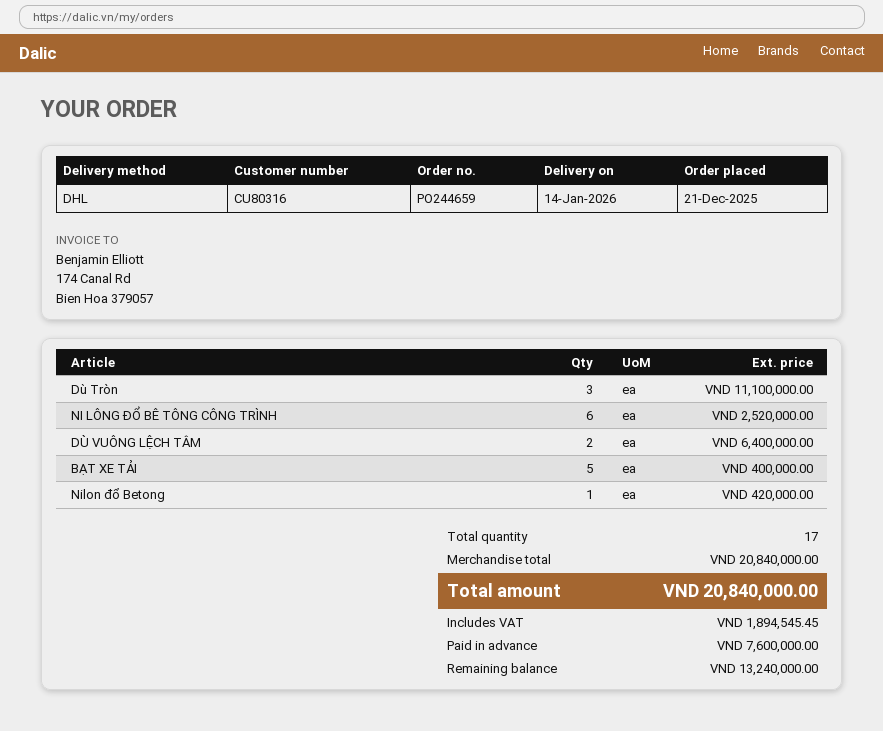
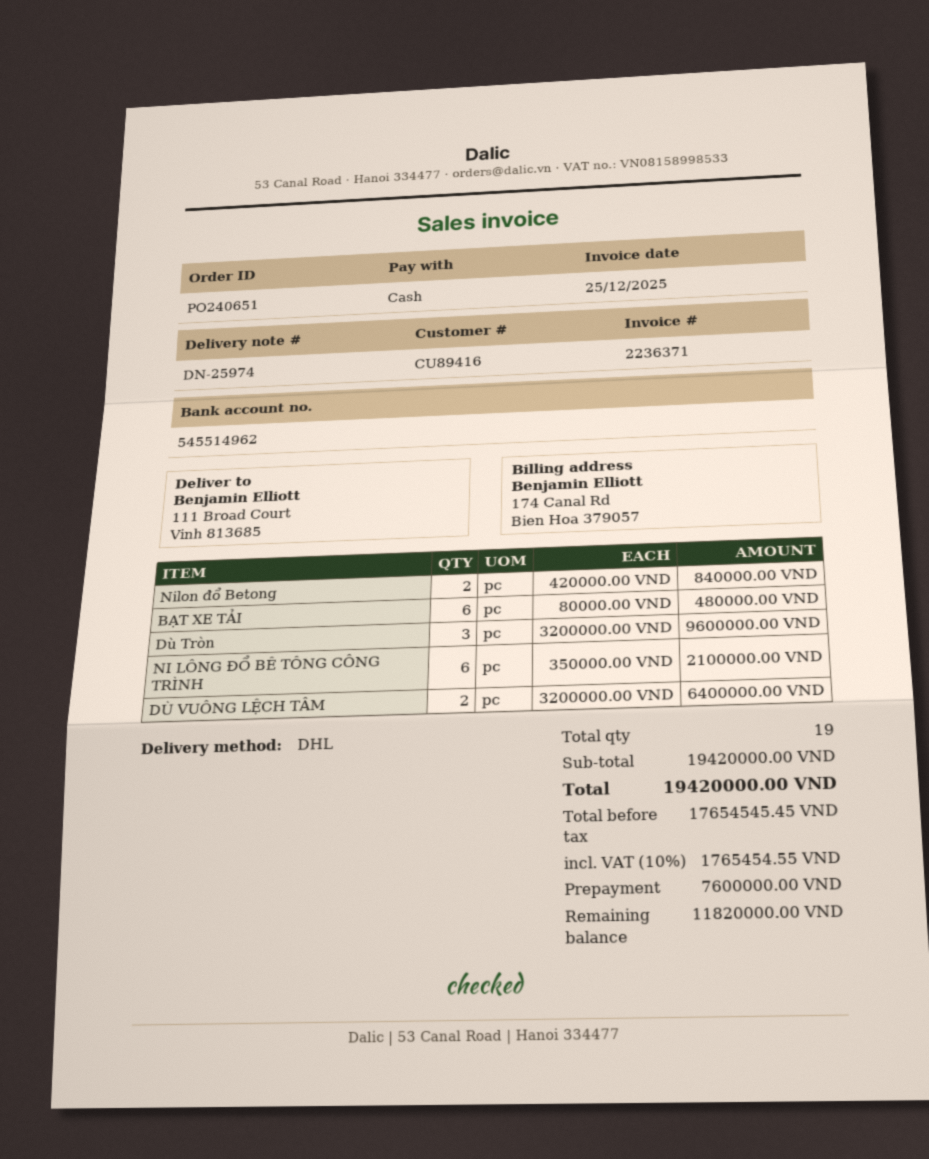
order number: PO244659 -> PO240651
customer number: CU80316 -> CU89416
Dù Tròn: 3 for 11100000.00 -> 3 for 9600000.00
NI LÔNG ĐỔ BÊ TÔNG CÔNG TRÌNH: 6 for 2520000.00 -> 6 for 2100000.00
BẠT XE TẢI: 5 for 400000.00 -> 6 for 480000.00
Nilon đổ Betong: 1 for 420000.00 -> 2 for 840000.00
total quantity: 17 -> 19
subtotal: 20840000.00 -> 19420000.00
tax: 1894545.45 -> 1765454.55
total: 20840000.00 -> 19420000.00
balance: 13240000.00 -> 11820000.00

